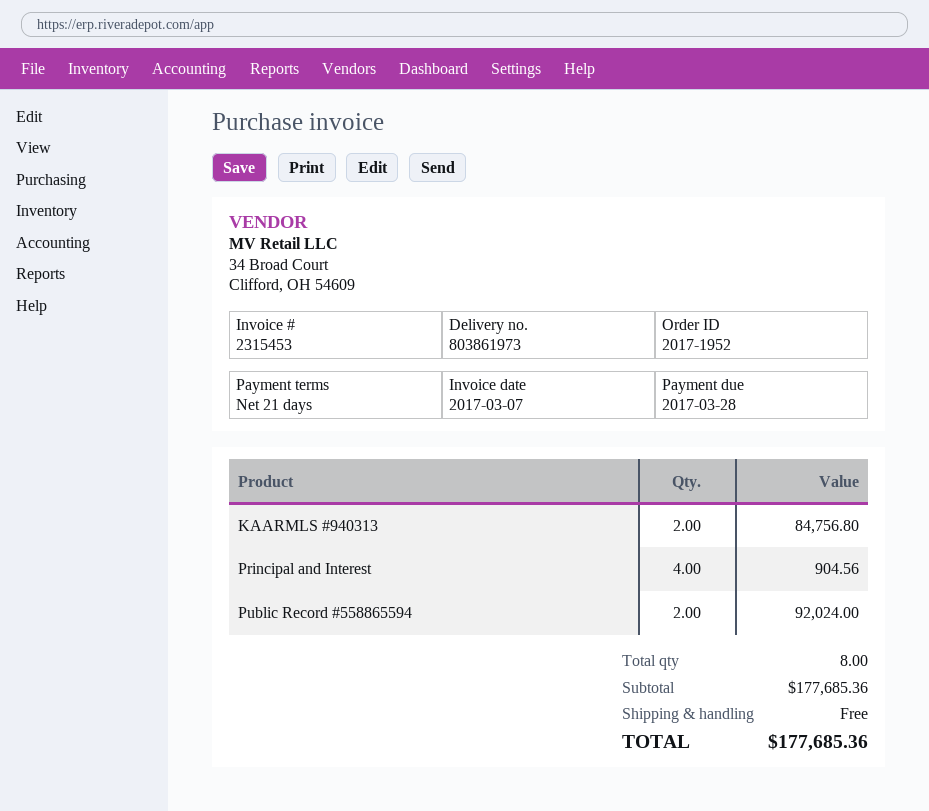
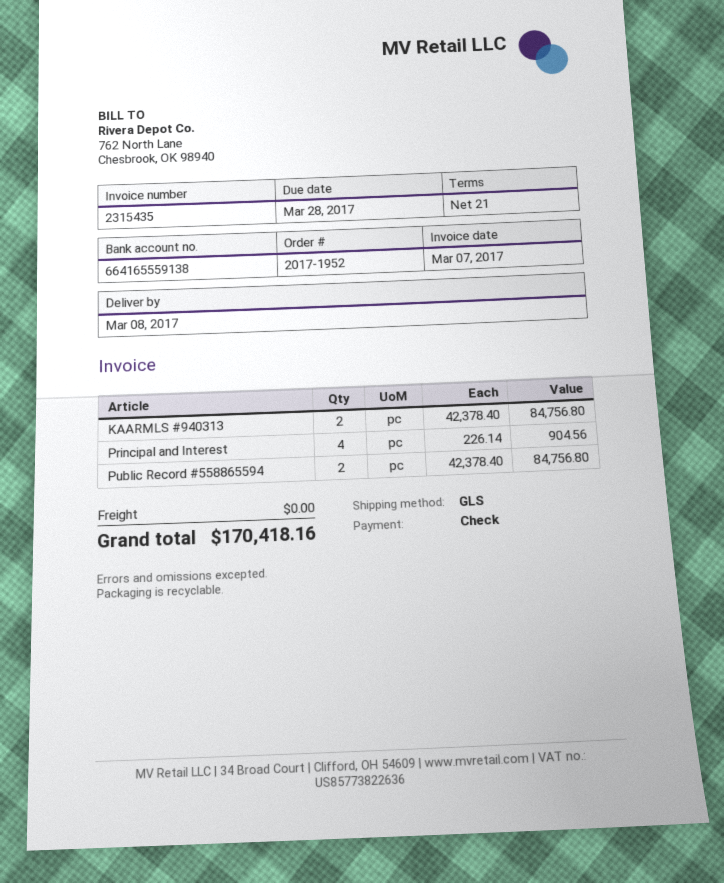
invoice number: 2315453 -> 2315435
Public Record #558865594: 2 for 92024.00 -> 2 for 84756.80
total: 177685.36 -> 170418.16

